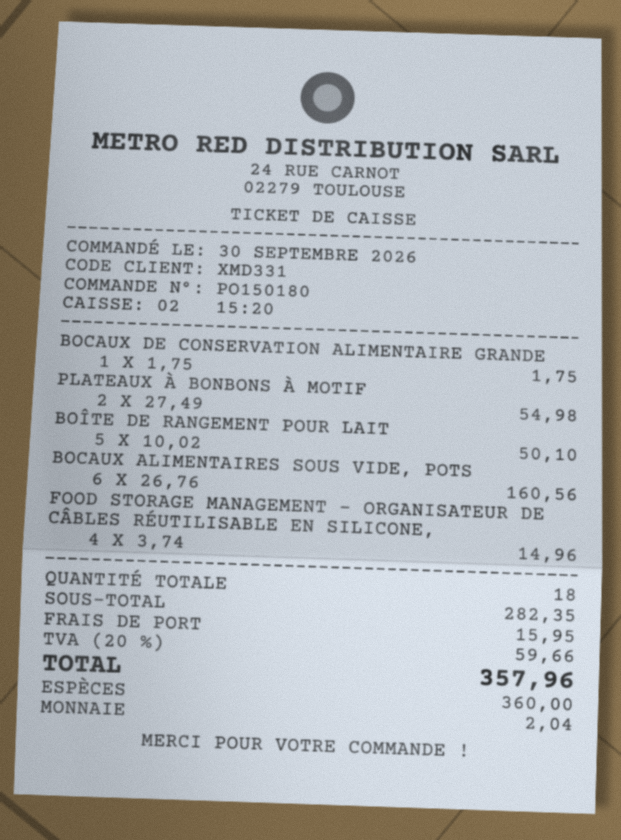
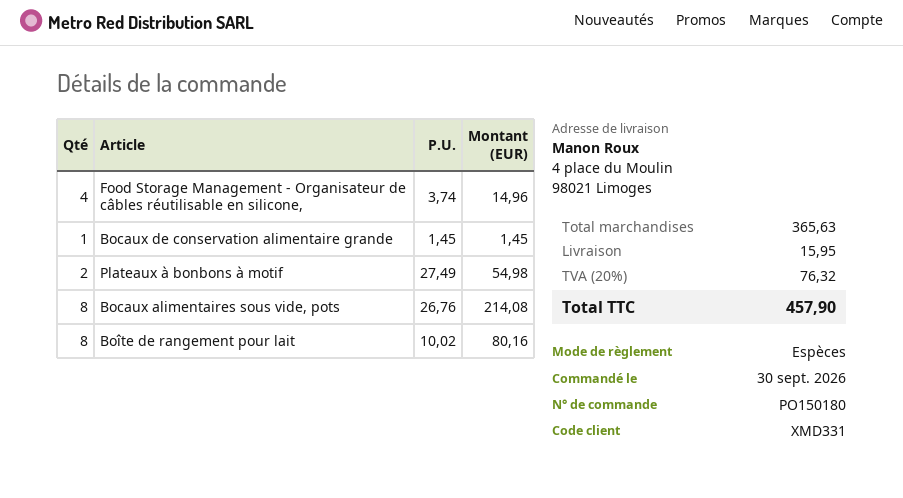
BOCAUX DE CONSERVATION ALIMENTAIRE GRANDE: 1 x 1.75 = 1.75 -> 1 x 1.45 = 1.45
BOÎTE DE RANGEMENT POUR LAIT: 5 x 10.02 = 50.10 -> 8 x 10.02 = 80.16
BOCAUX ALIMENTAIRES SOUS VIDE, POTS: 6 x 26.76 = 160.56 -> 8 x 26.76 = 214.08
subtotal: 282.35 -> 365.63
tax: 20% = 59.66 -> 20% = 76.32
total: 357.96 -> 457.90

